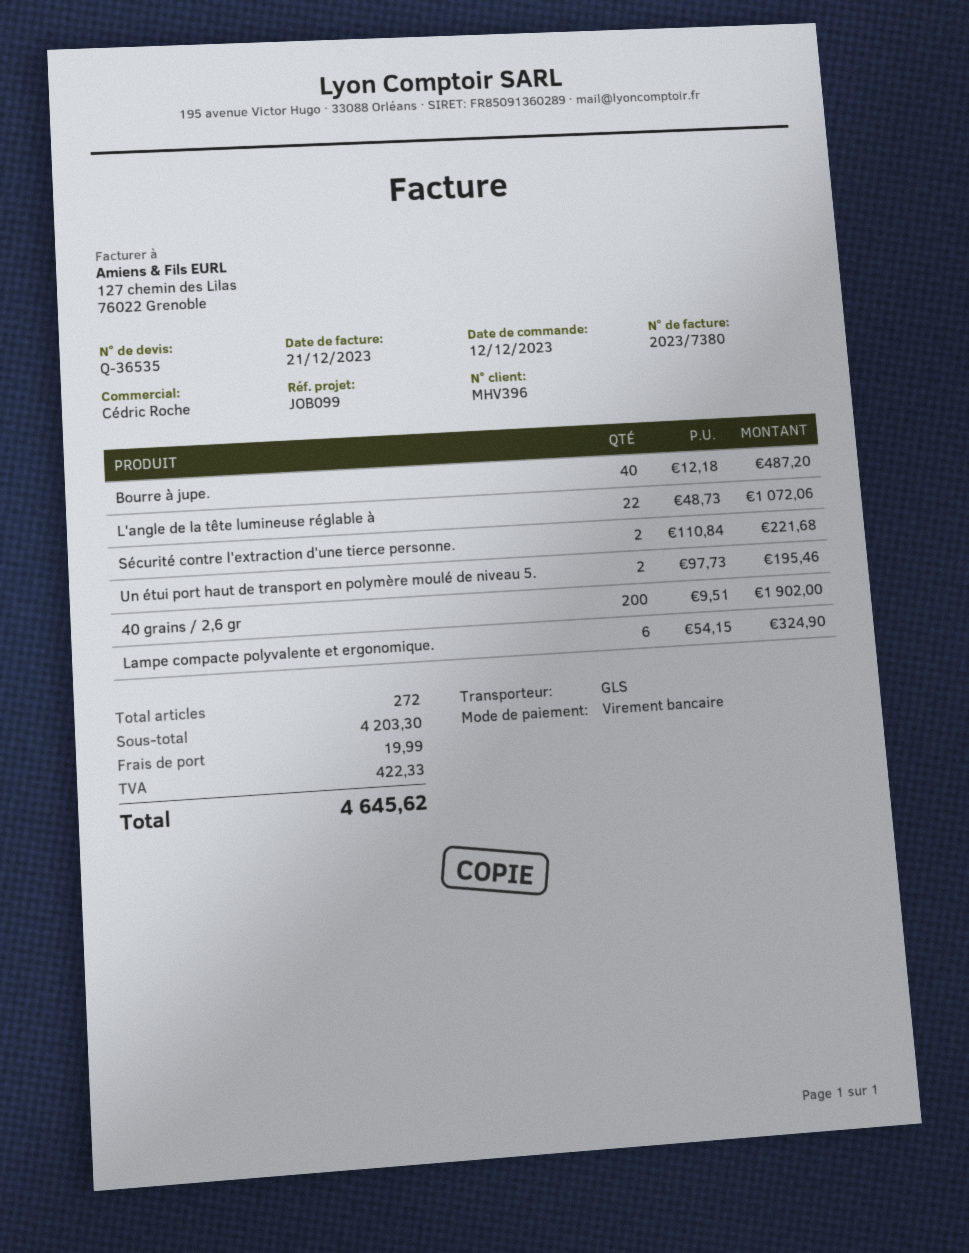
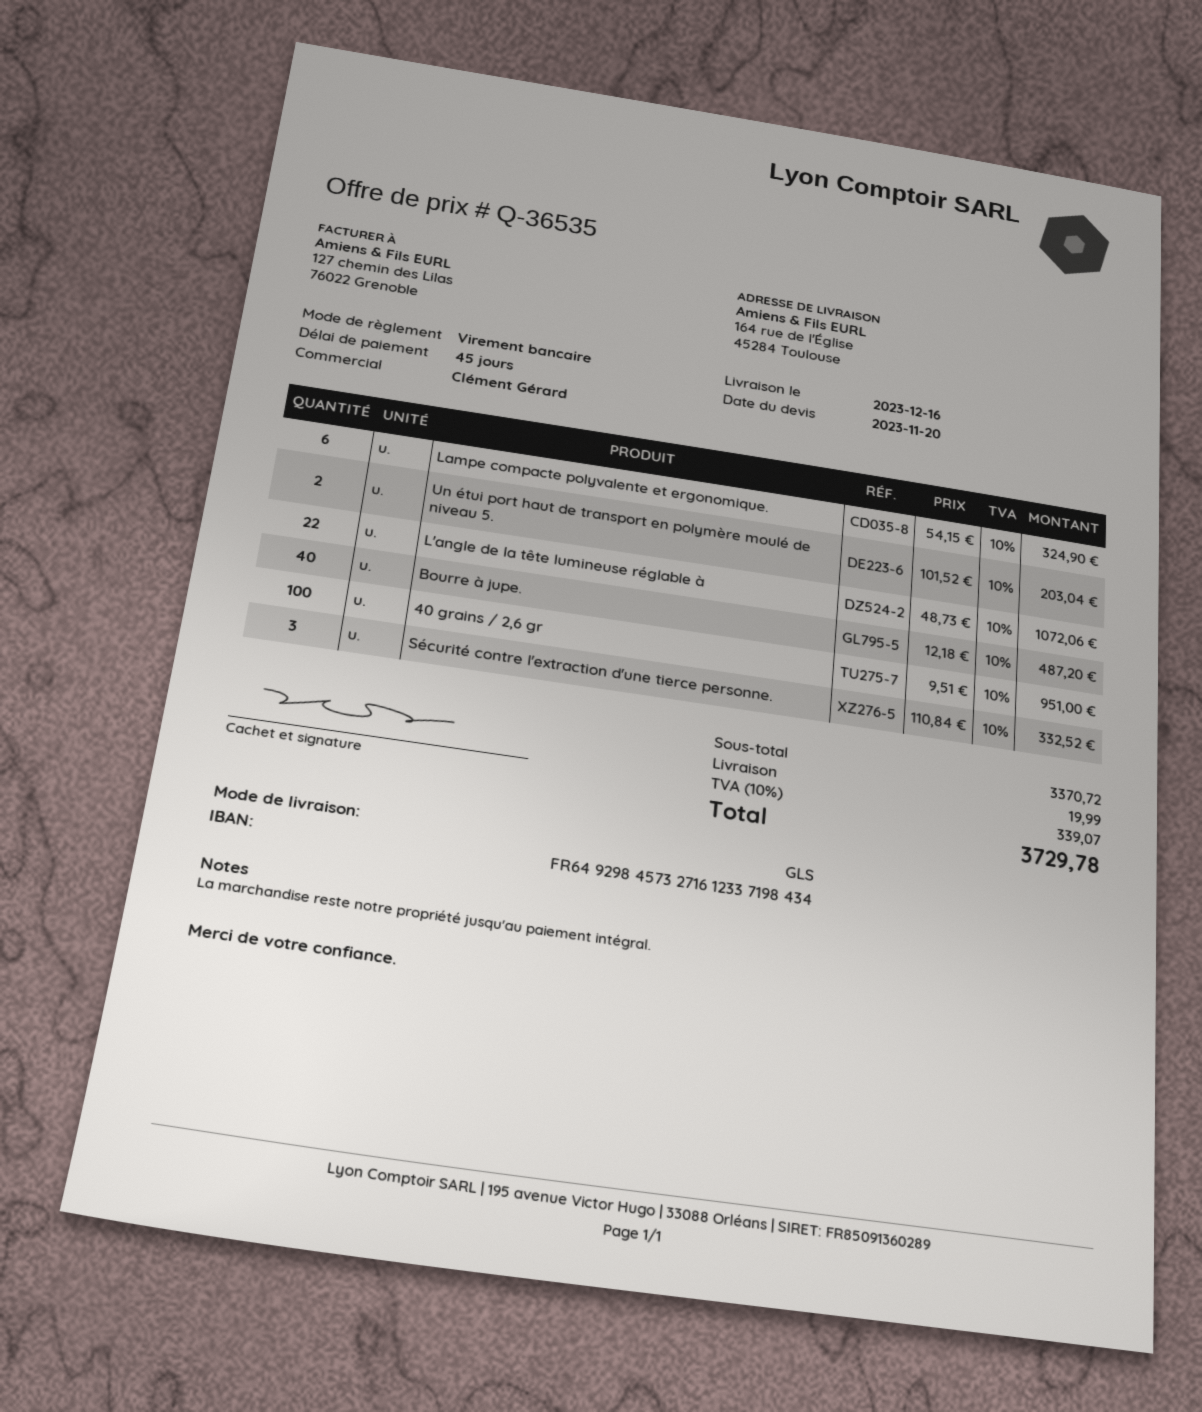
sales rep: Cédric Roche -> Clément Gérard
Sécurité contre l'extraction d'une tierce personne.: 2 x 110.84 = 221.68 -> 3 x 110.84 = 332.52
Un étui port haut de transport en polymère moulé de niveau 5.: 2 x 97.73 = 195.46 -> 2 x 101.52 = 203.04
40 grains / 2,6 gr: 200 x 9.51 = 1902.00 -> 100 x 9.51 = 951.00
subtotal: 4203.30 -> 3370.72
tax: 422.33 -> 339.07
total: 4645.62 -> 3729.78

